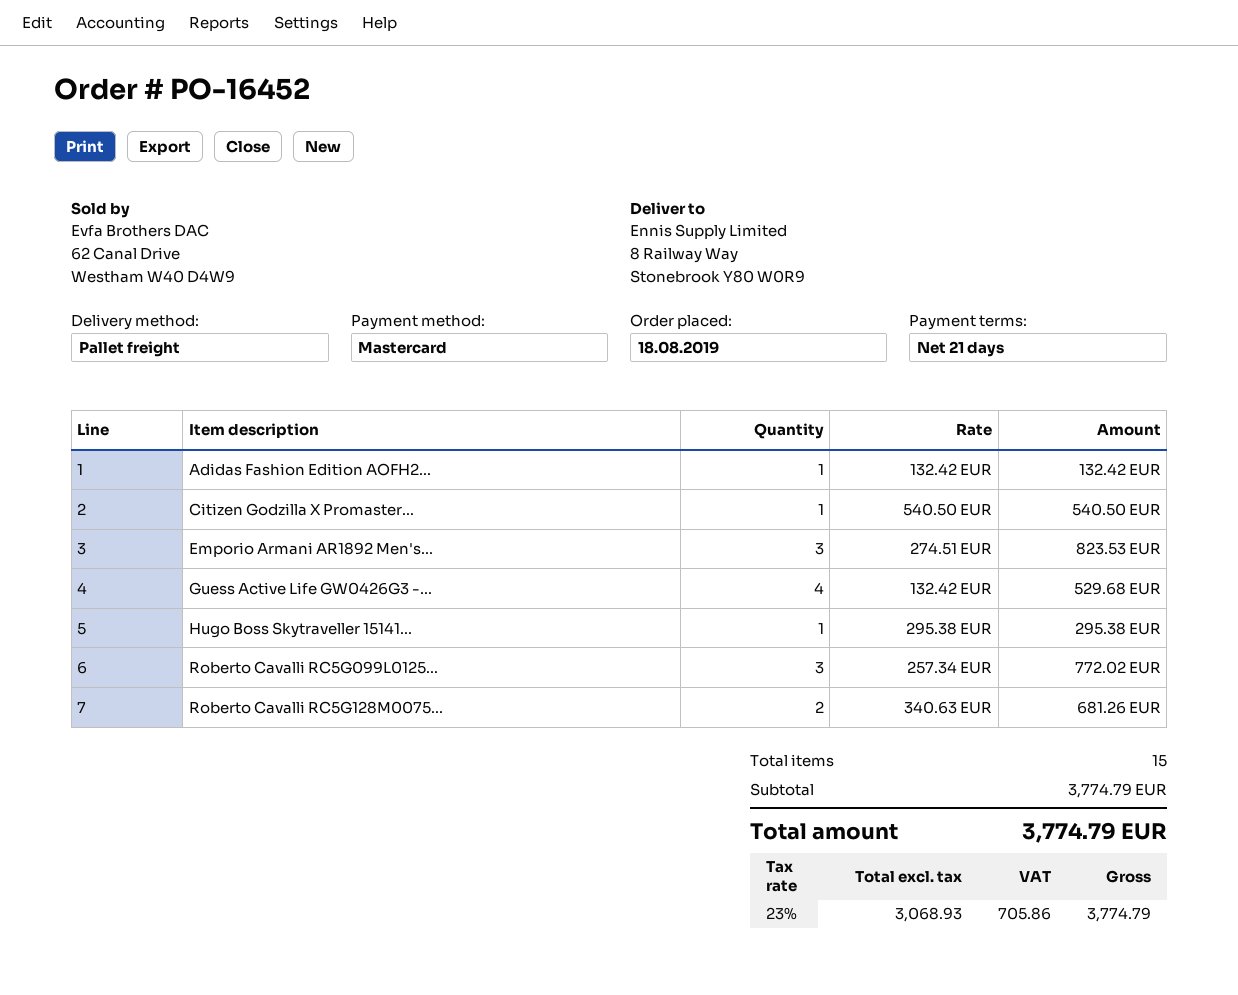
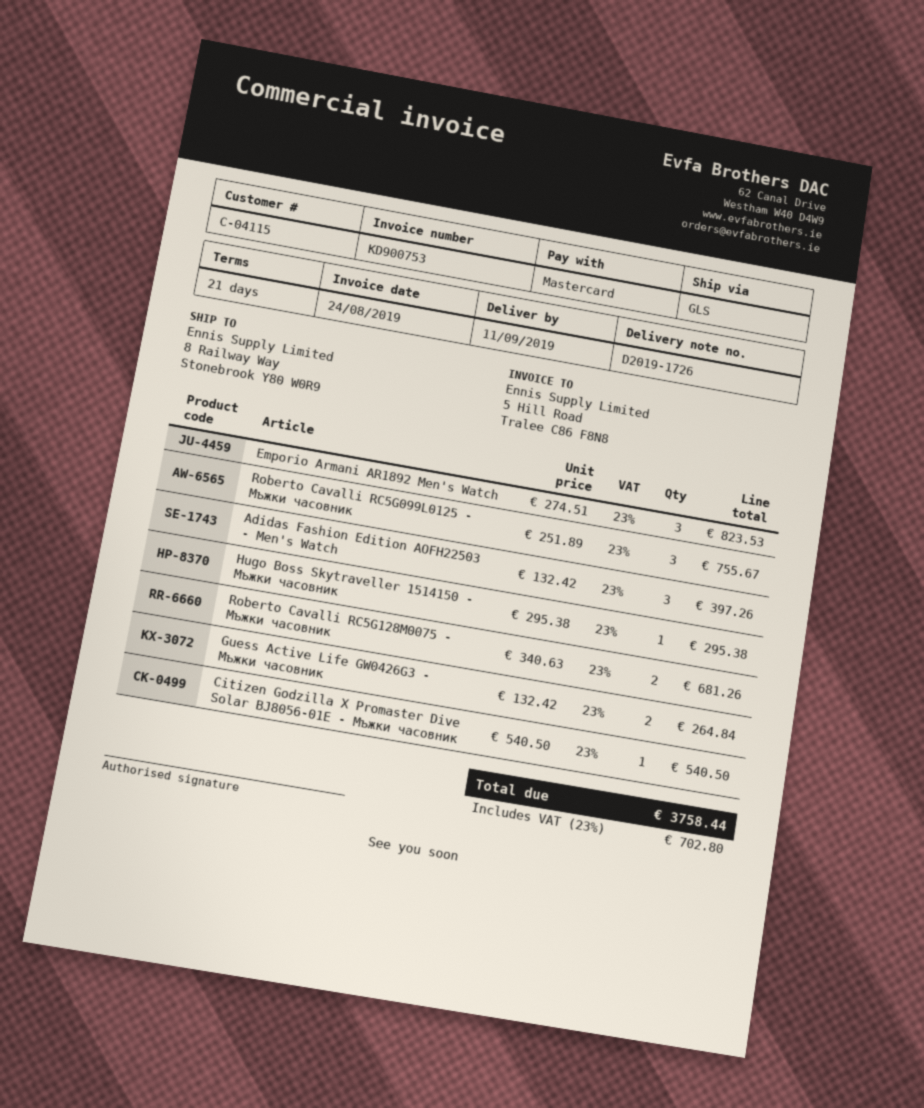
shipping method: pallet freight -> GLS
Adidas Fashion Edition AOFH2...: 1 x 132.42 = 132.42 -> 3 x 132.42 = 397.26
Guess Active Life GW0426G3 -...: 4 x 132.42 = 529.68 -> 2 x 132.42 = 264.84
Roberto Cavalli RC5G099L0125...: 3 x 257.34 = 772.02 -> 3 x 251.89 = 755.67
tax: 23% = 705.86 -> 23% = 702.80
total: 3774.79 -> 3758.44

